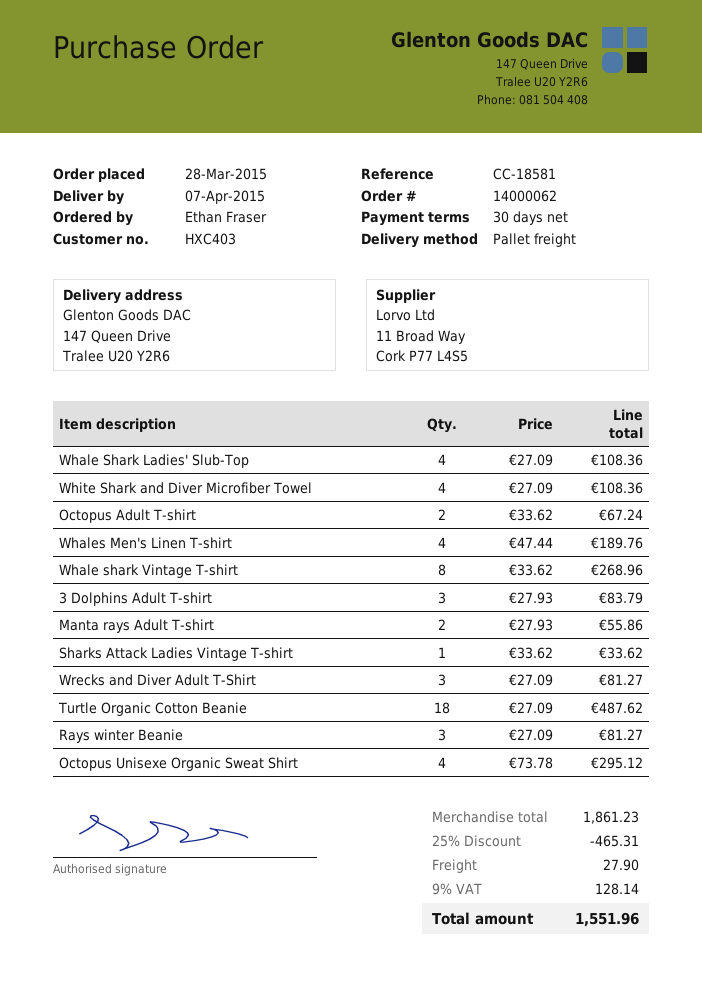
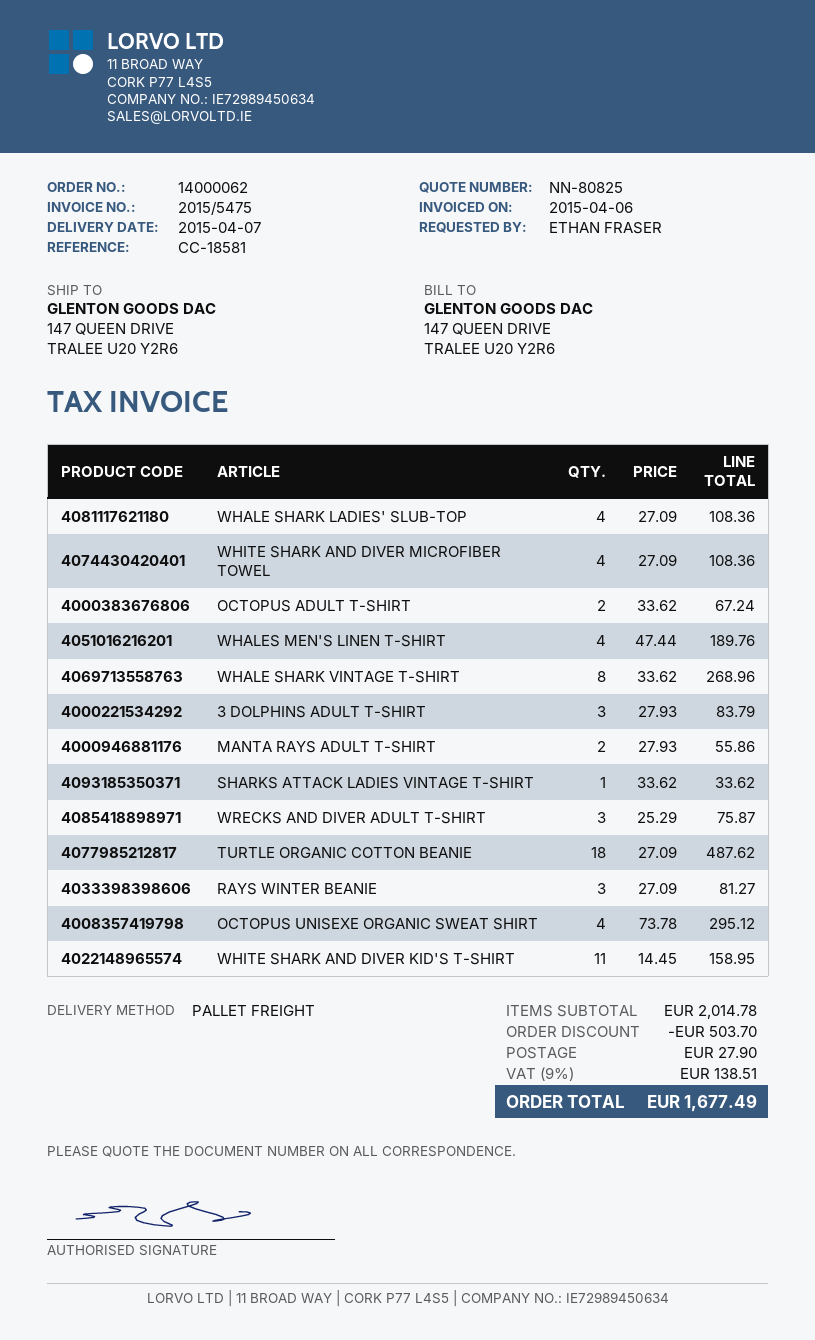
Wrecks and Diver Adult T-Shirt: 3 x 27.09 = 81.27 -> 3 x 25.29 = 75.87
WHITE SHARK AND DIVER KID'S T-SHIRT: none -> 11 x 14.45 = 158.95
subtotal: 1861.23 -> 2014.78
discount: 465.31 -> 503.70
tax: 9% = 128.14 -> 9% = 138.51
total: 1551.96 -> 1677.49

